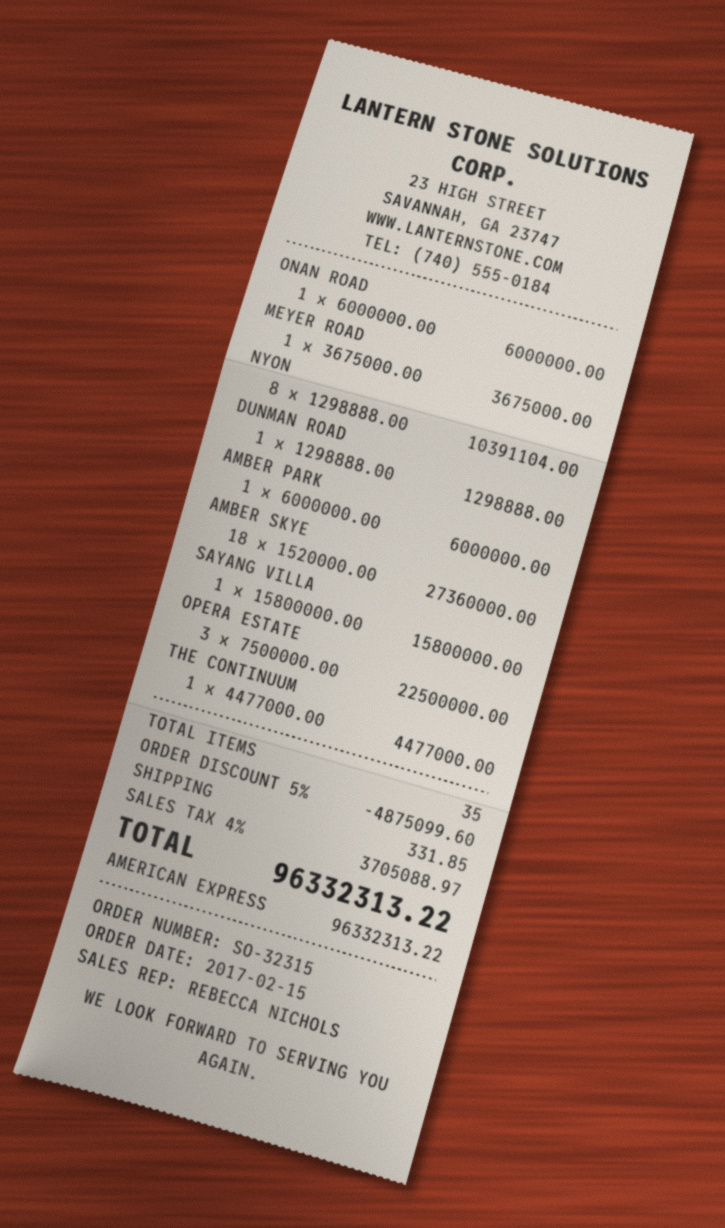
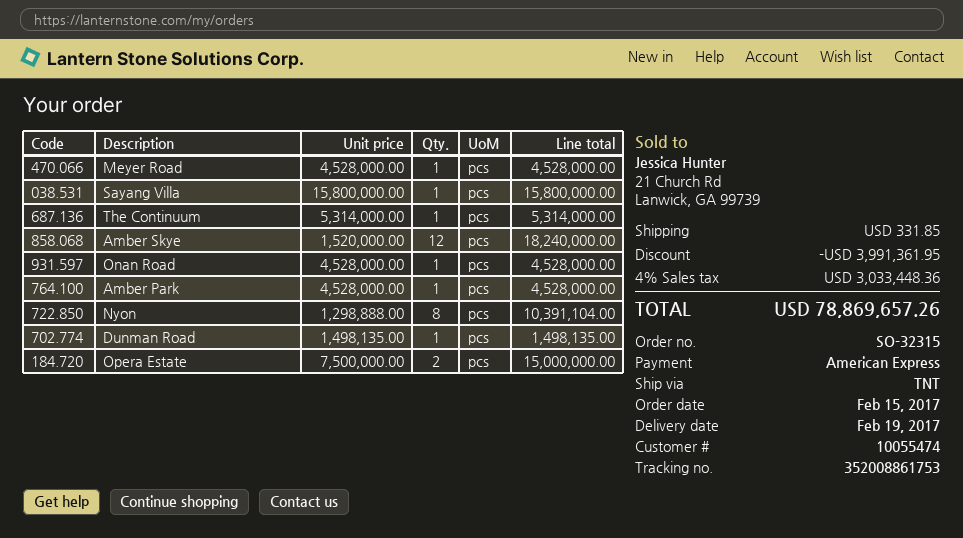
ONAN ROAD: 1 x 6000000.00 = 6000000.00 -> 1 x 4528000.00 = 4528000.00
MEYER ROAD: 1 x 3675000.00 = 3675000.00 -> 1 x 4528000.00 = 4528000.00
DUNMAN ROAD: 1 x 1298888.00 = 1298888.00 -> 1 x 1498135.00 = 1498135.00
AMBER PARK: 1 x 6000000.00 = 6000000.00 -> 1 x 4528000.00 = 4528000.00
AMBER SKYE: 18 x 1520000.00 = 27360000.00 -> 12 x 1520000.00 = 18240000.00
OPERA ESTATE: 3 x 7500000.00 = 22500000.00 -> 2 x 7500000.00 = 15000000.00
THE CONTINUUM: 1 x 4477000.00 = 4477000.00 -> 1 x 5314000.00 = 5314000.00
discount: 4875099.60 -> 3991361.95
tax: 4% = 3705088.97 -> 4% = 3033448.36
total: 96332313.22 -> 78869657.26

